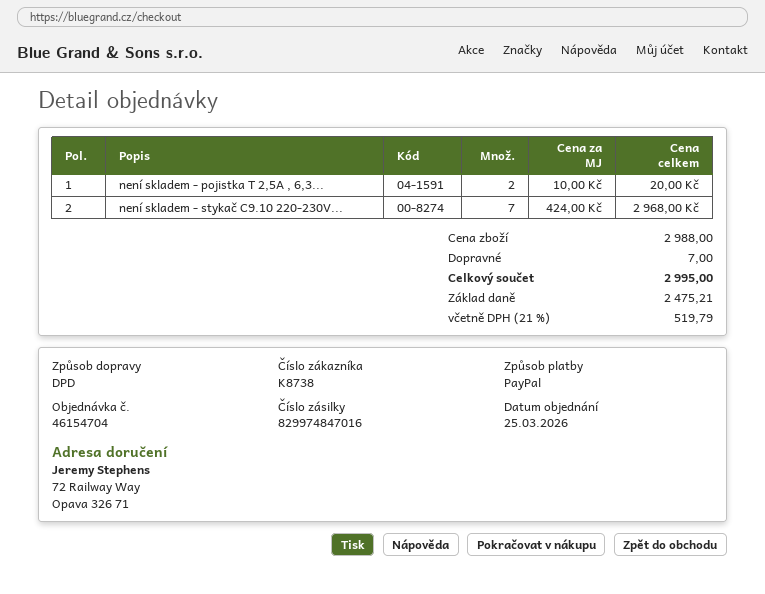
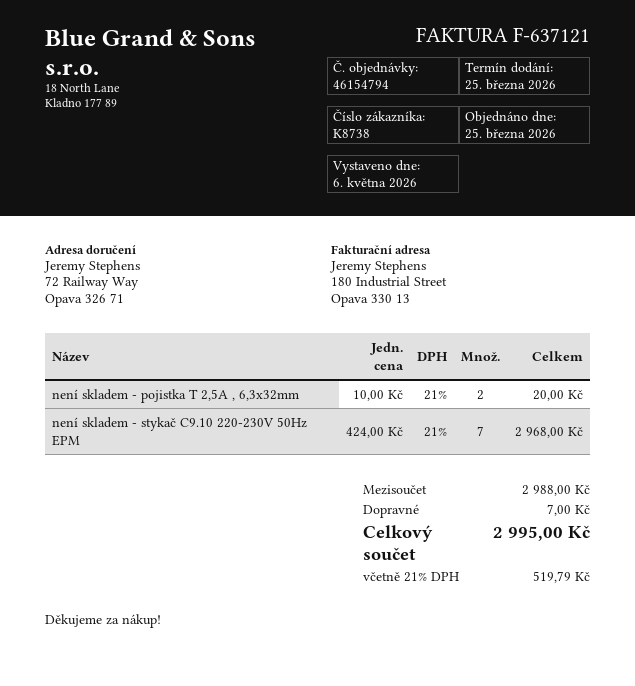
order number: 46154704 -> 46154794

